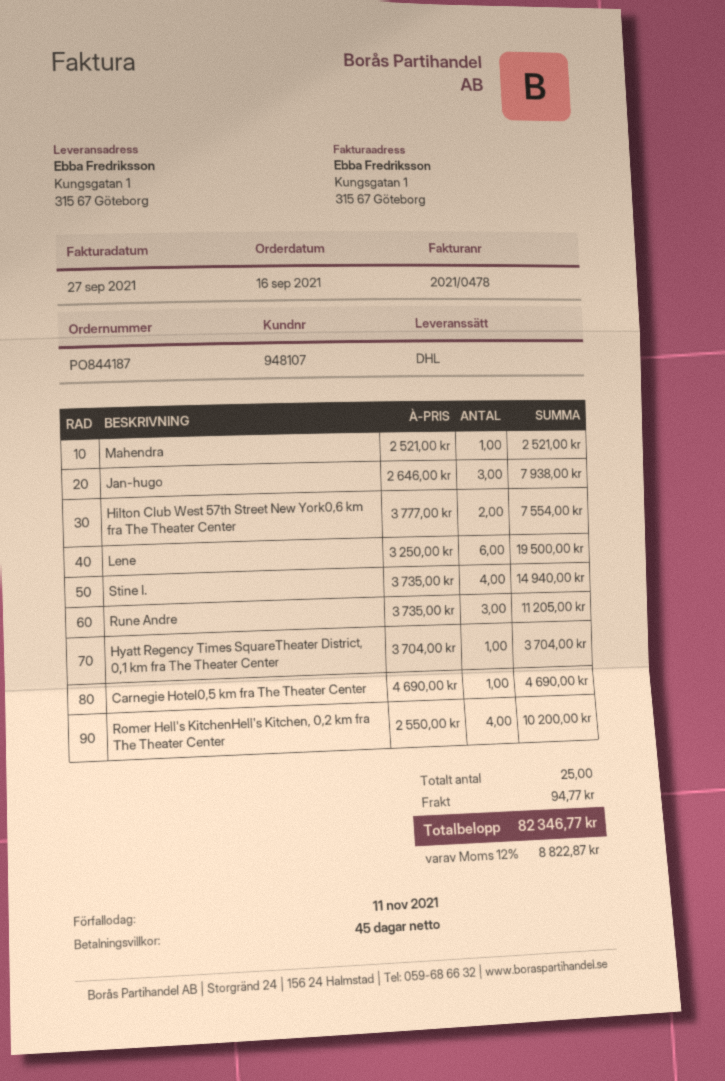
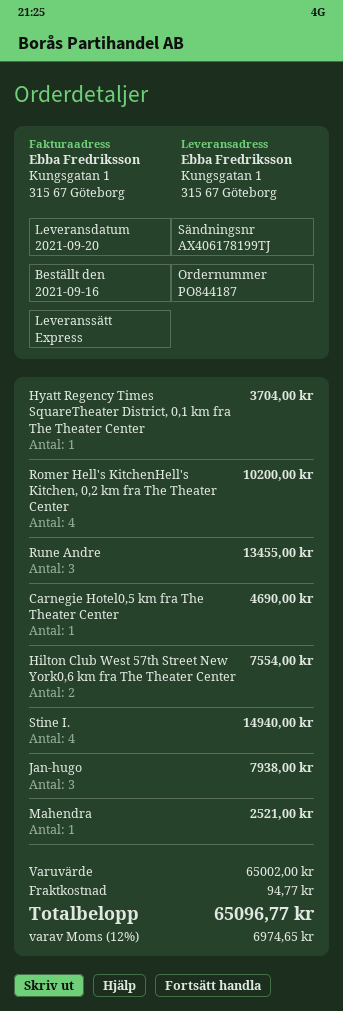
shipping method: DHL -> express
Lene: 6 for 19500.00 -> none
Rune Andre: 3 for 11205.00 -> 3 for 13455.00
tax: 12% = 8822.87 -> 12% = 6974.65
total: 82346.77 -> 65096.77

